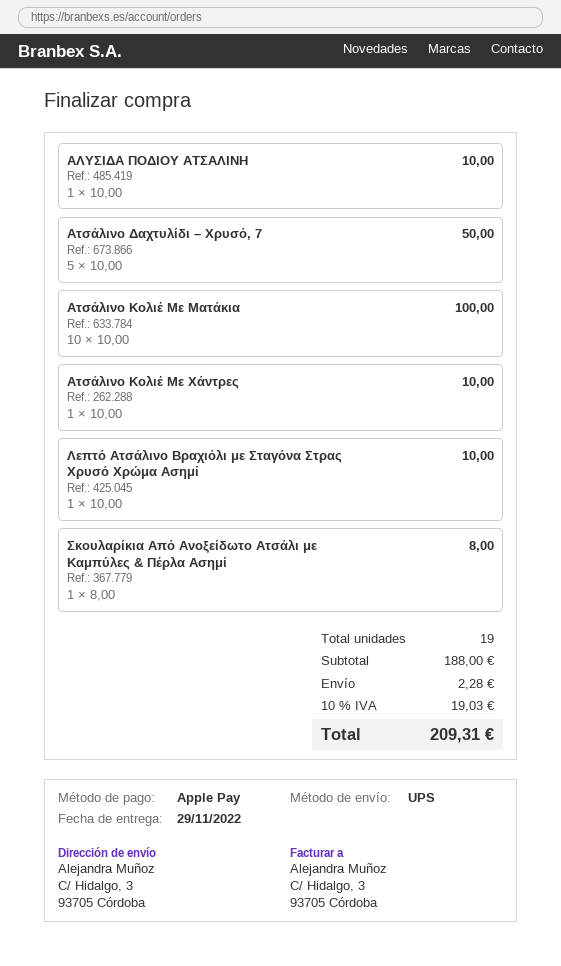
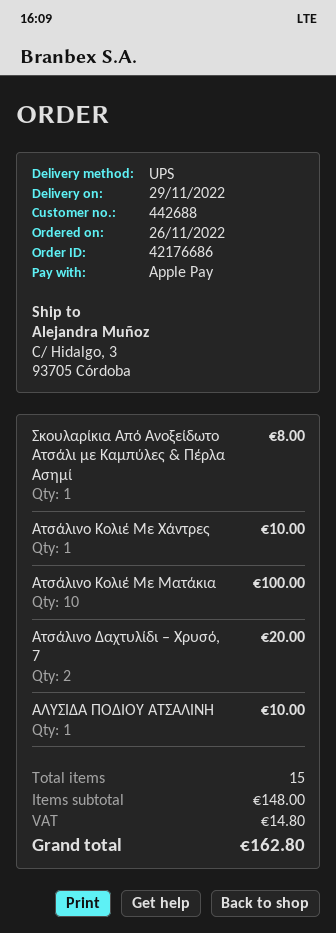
Ατσάλινο Δαχτυλίδι – Χρυσό, 7: 5 for 50.00 -> 2 for 20.00
Λεπτό Ατσάλινο Βραχιόλι με Σταγόνα Στρας Χρυσό Χρώμα Ασημί: 1 for 10.00 -> none
total quantity: 19 -> 15
subtotal: 188.00 -> 148.00
shipping: 2.28 -> none
tax: 19.03 -> 14.80
total: 209.31 -> 162.80

